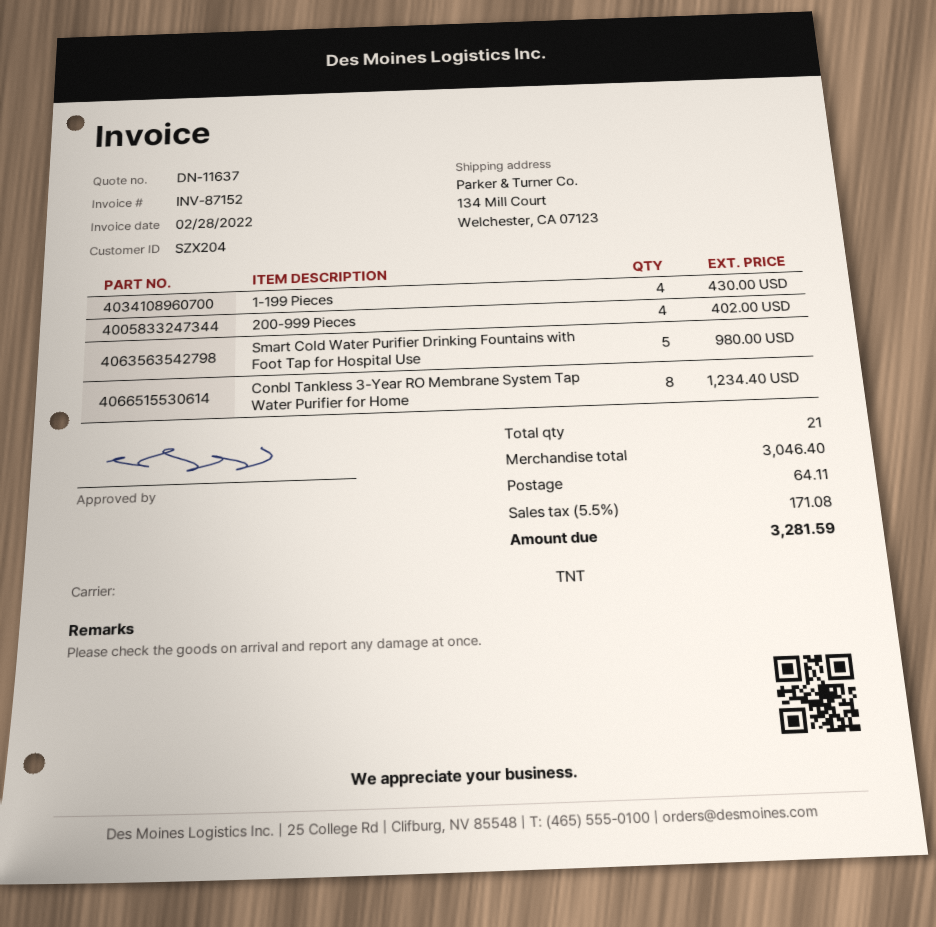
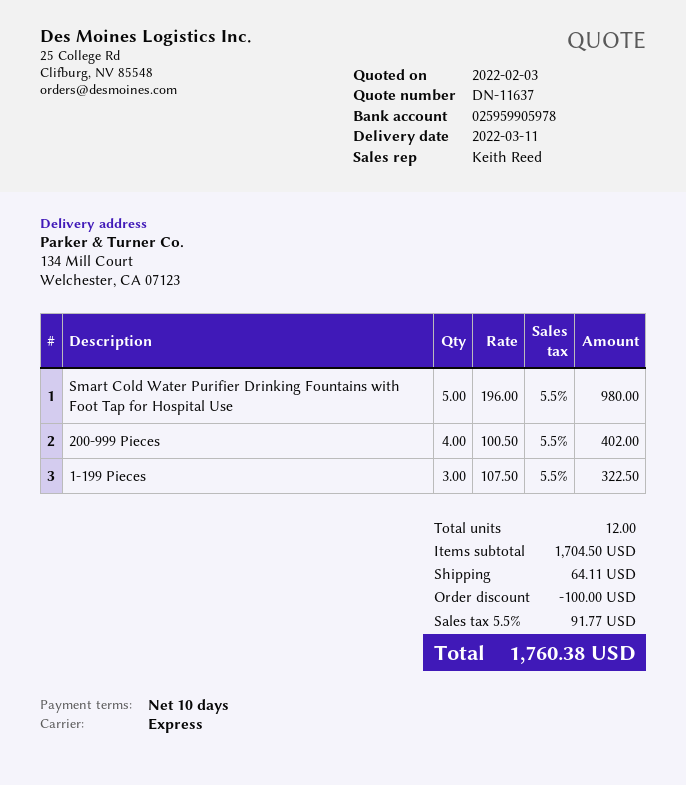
shipping method: TNT -> express
1-199 Pieces: 4 for 430.00 -> 3 for 322.50
Conbl Tankless 3-Year RO Membrane System Tap Water Purifier for Home: 8 for 1234.40 -> none
total quantity: 21 -> 12
subtotal: 3046.40 -> 1704.50
discount: none -> 100.00
tax: 5.5% = 171.08 -> 5.5% = 91.77
total: 3281.59 -> 1760.38

